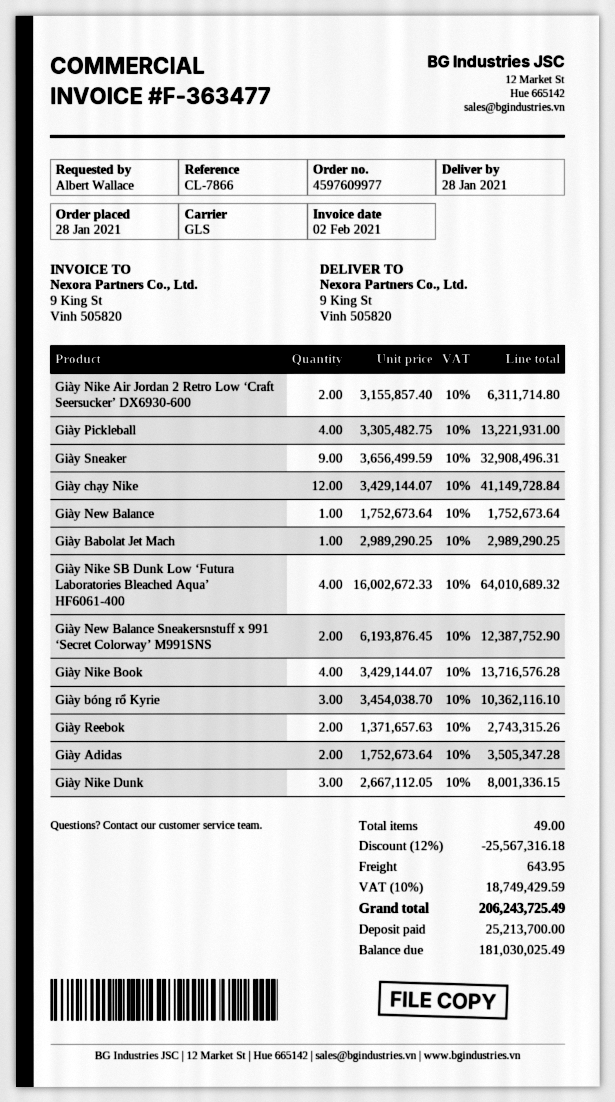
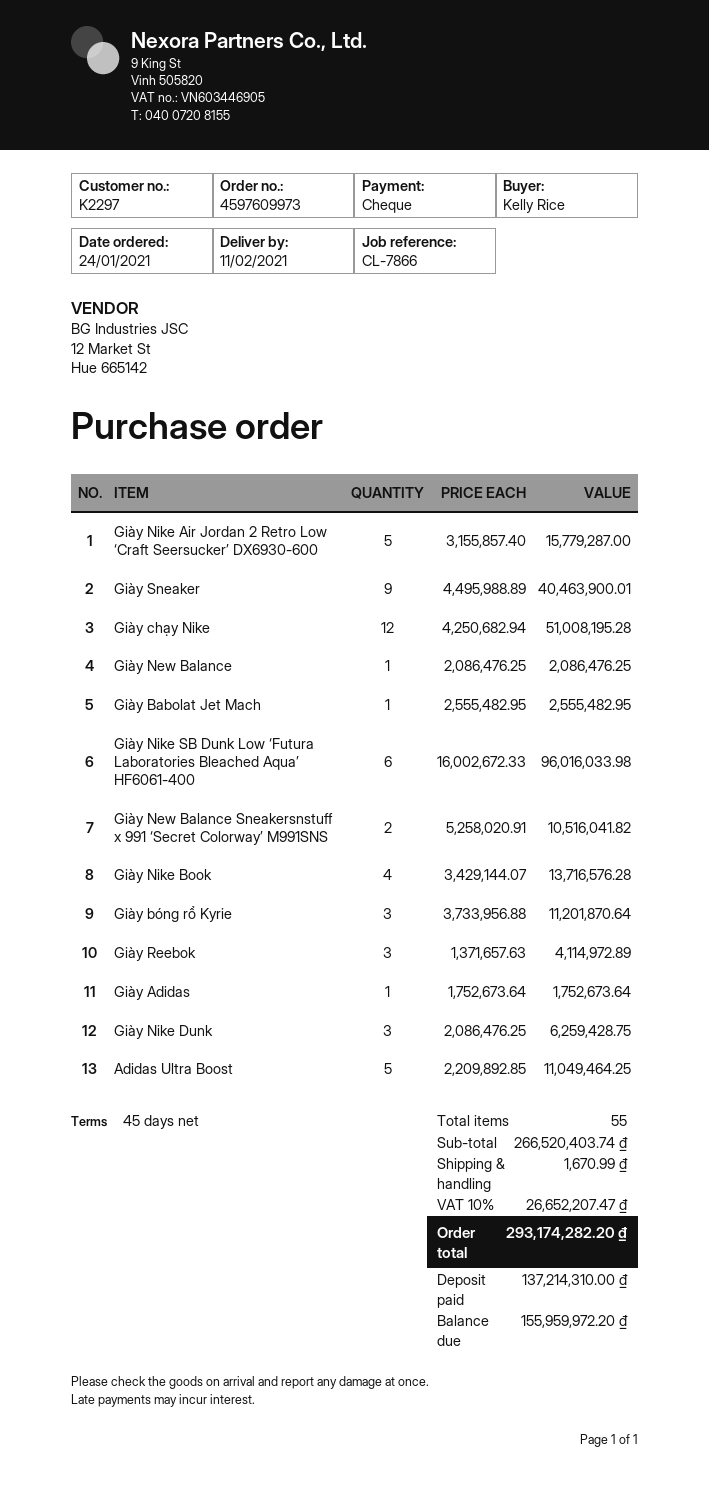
order number: 4597609977 -> 4597609973
order date: 2021-01-28 -> 2021-01-24
delivery date: 2021-01-28 -> 2021-02-11
ordered by: Albert Wallace -> Kelly Rice
Giày Nike Air Jordan 2 Retro Low ‘Craft Seersucker’ DX6930-600: 2 x 3155857.40 = 6311714.80 -> 5 x 3155857.40 = 15779287.00
Giày Pickleball: 4 x 3305482.75 = 13221931.00 -> none
Giày Sneaker: 9 x 3656499.59 = 32908496.31 -> 9 x 4495988.89 = 40463900.01
Giày chạy Nike: 12 x 3429144.07 = 41149728.84 -> 12 x 4250682.94 = 51008195.28
Giày New Balance: 1 x 1752673.64 = 1752673.64 -> 1 x 2086476.25 = 2086476.25
Giày Babolat Jet Mach: 1 x 2989290.25 = 2989290.25 -> 1 x 2555482.95 = 2555482.95
Giày Nike SB Dunk Low ‘Futura Laboratories Bleached Aqua’ HF6061-400: 4 x 16002672.33 = 64010689.32 -> 6 x 16002672.33 = 96016033.98
Giày New Balance Sneakersnstuff x 991 ‘Secret Colorway’ M991SNS: 2 x 6193876.45 = 12387752.90 -> 2 x 5258020.91 = 10516041.82
Giày bóng rổ Kyrie: 3 x 3454038.70 = 10362116.10 -> 3 x 3733956.88 = 11201870.64
Giày Reebok: 2 x 1371657.63 = 2743315.26 -> 3 x 1371657.63 = 4114972.89
Giày Adidas: 2 x 1752673.64 = 3505347.28 -> 1 x 1752673.64 = 1752673.64
Giày Nike Dunk: 3 x 2667112.05 = 8001336.15 -> 3 x 2086476.25 = 6259428.75
Adidas Ultra Boost: none -> 5 x 2209892.85 = 11049464.25
total quantity: 49 -> 55
discount: 12% = 25567316.18 -> none
shipping: 643.95 -> 1670.99
tax: 10% = 18749429.59 -> 10% = 26652207.47
total: 206243725.49 -> 293174282.20
deposit: 25213700.00 -> 137214310.00
balance: 181030025.49 -> 155959972.20

